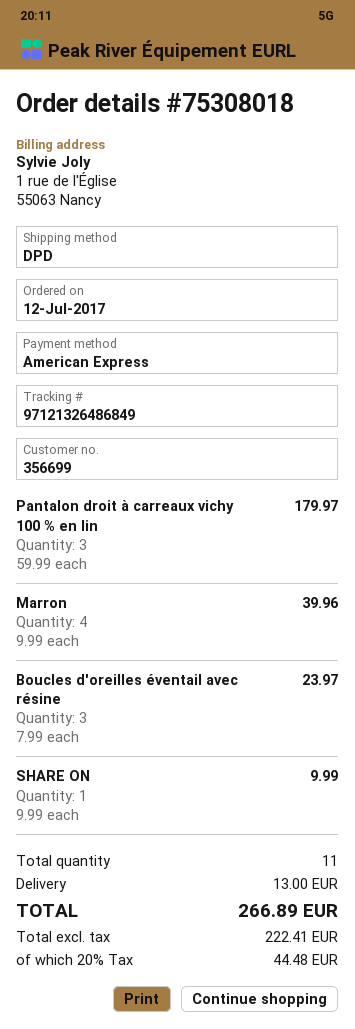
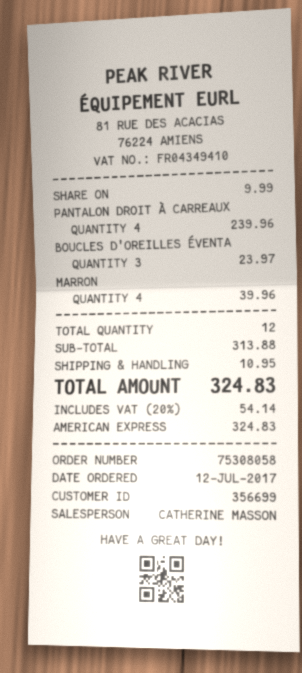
order number: 75308018 -> 75308058
Pantalon droit à carreaux vichy 100 % en lin: 3 for 179.97 -> 4 for 239.96
total quantity: 11 -> 12
shipping: 13.00 -> 10.95
tax: 20% = 44.48 -> 20% = 54.14
total: 266.89 -> 324.83

